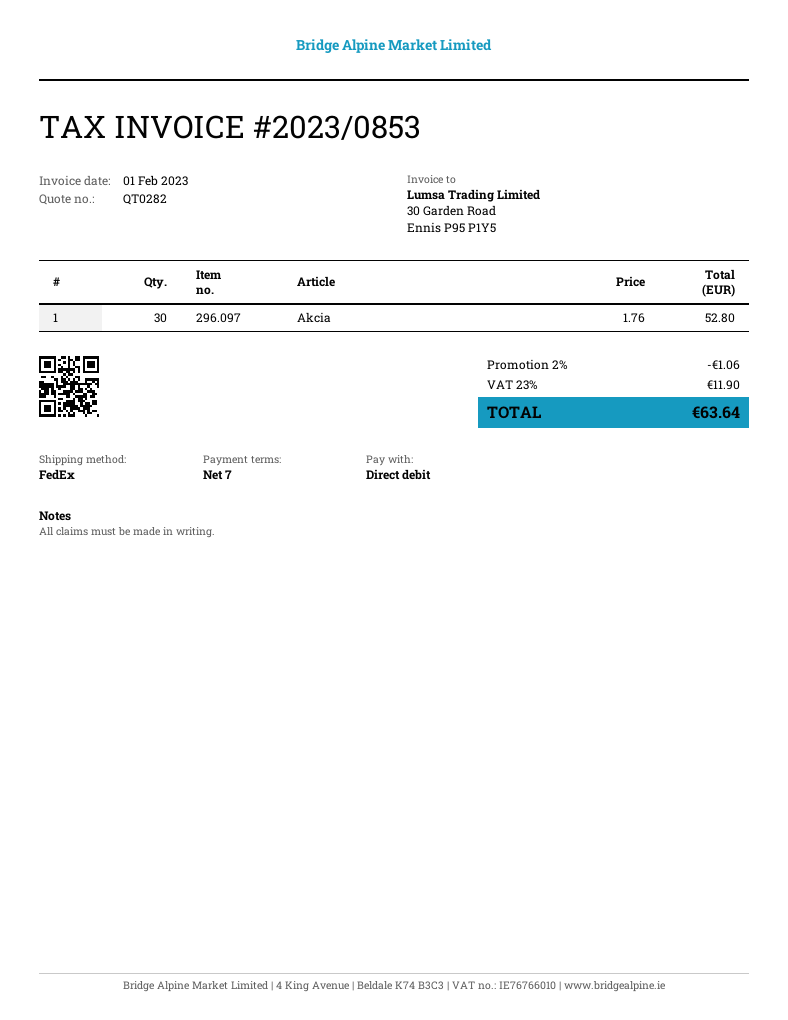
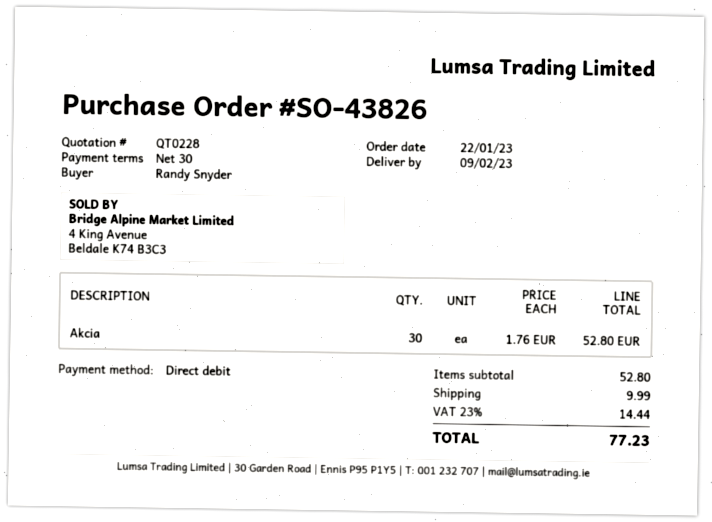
quote number: QT0282 -> QT0228
payment terms: 7 days -> 30 days
discount: 2% = 1.06 -> none
shipping: none -> 9.99
tax: 23% = 11.90 -> 23% = 14.44
total: 63.64 -> 77.23

